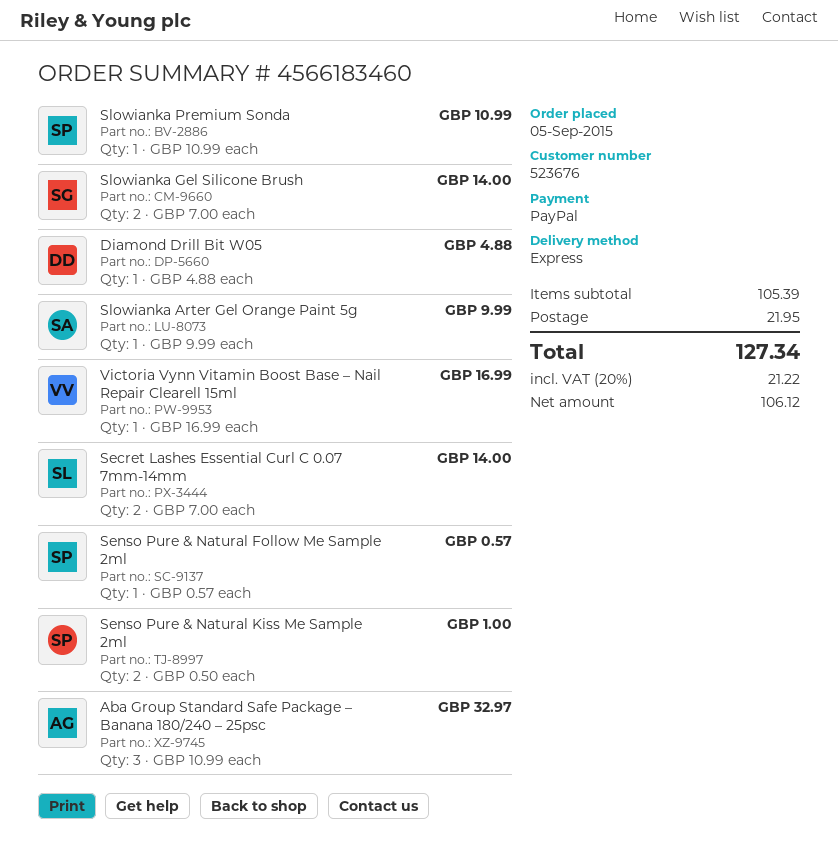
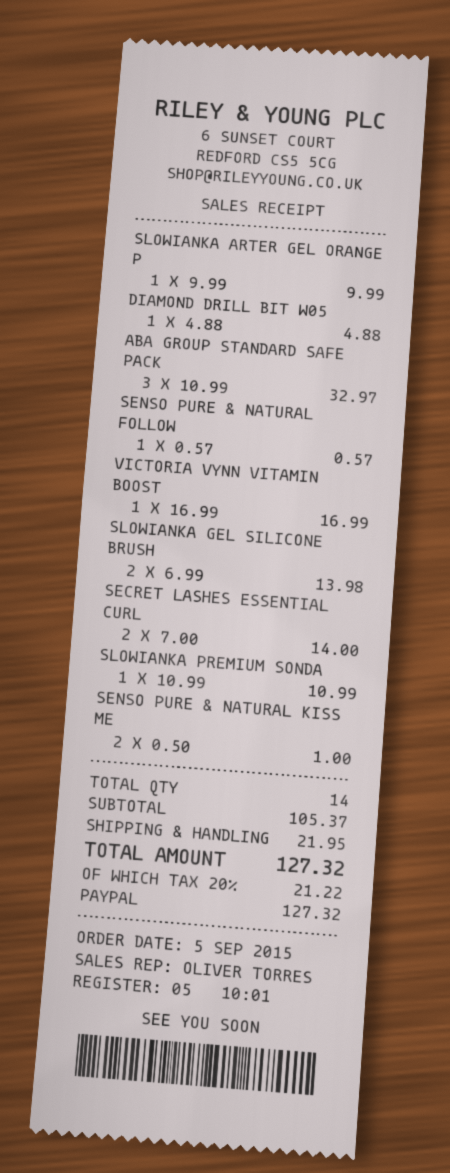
Slowianka Gel Silicone Brush: 2 x 7.00 = 14.00 -> 2 x 6.99 = 13.98
subtotal: 105.39 -> 105.37
total: 127.34 -> 127.32

